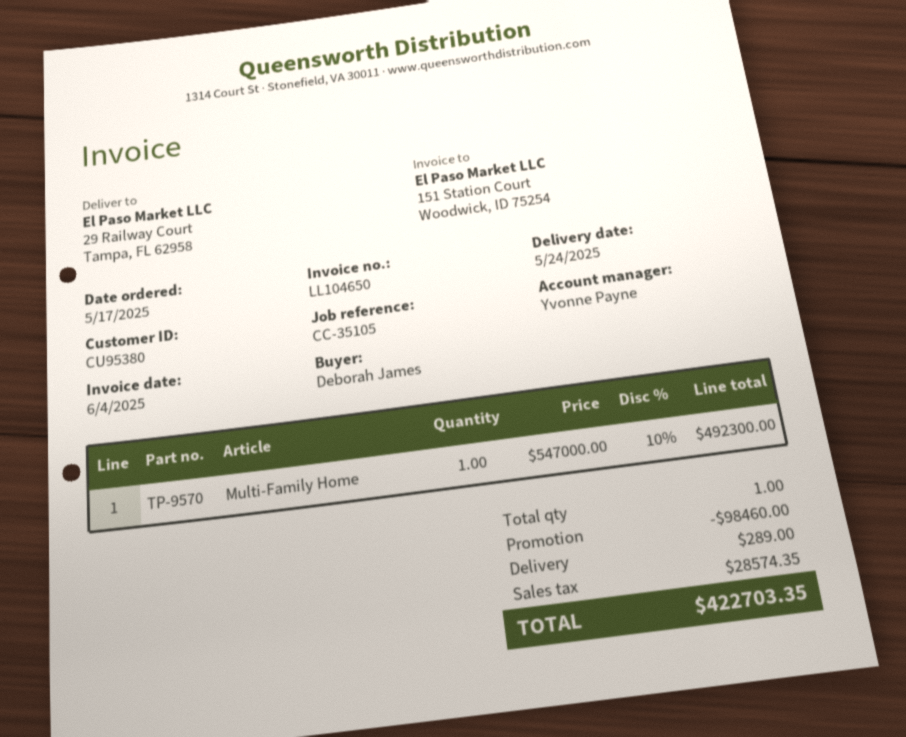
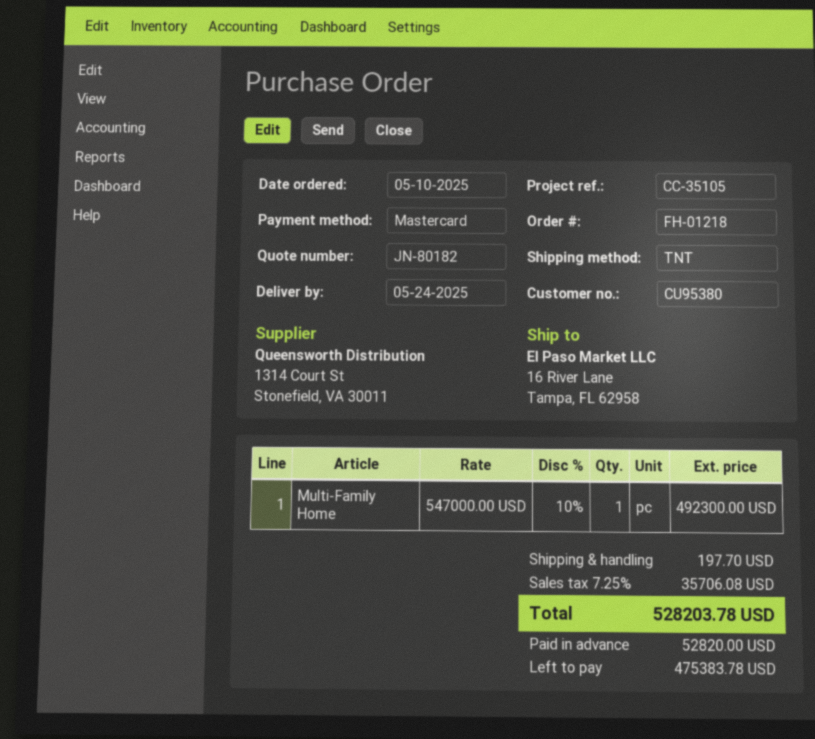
order date: 2025-05-17 -> 2025-05-10
ship to: 29 Railway Court, Tampa, FL 62958 -> 16 River Lane, Tampa, FL 62958
discount: 98460.00 -> none
shipping: 289.00 -> 197.70
tax: 28574.35 -> 35706.08
total: 422703.35 -> 528203.78

